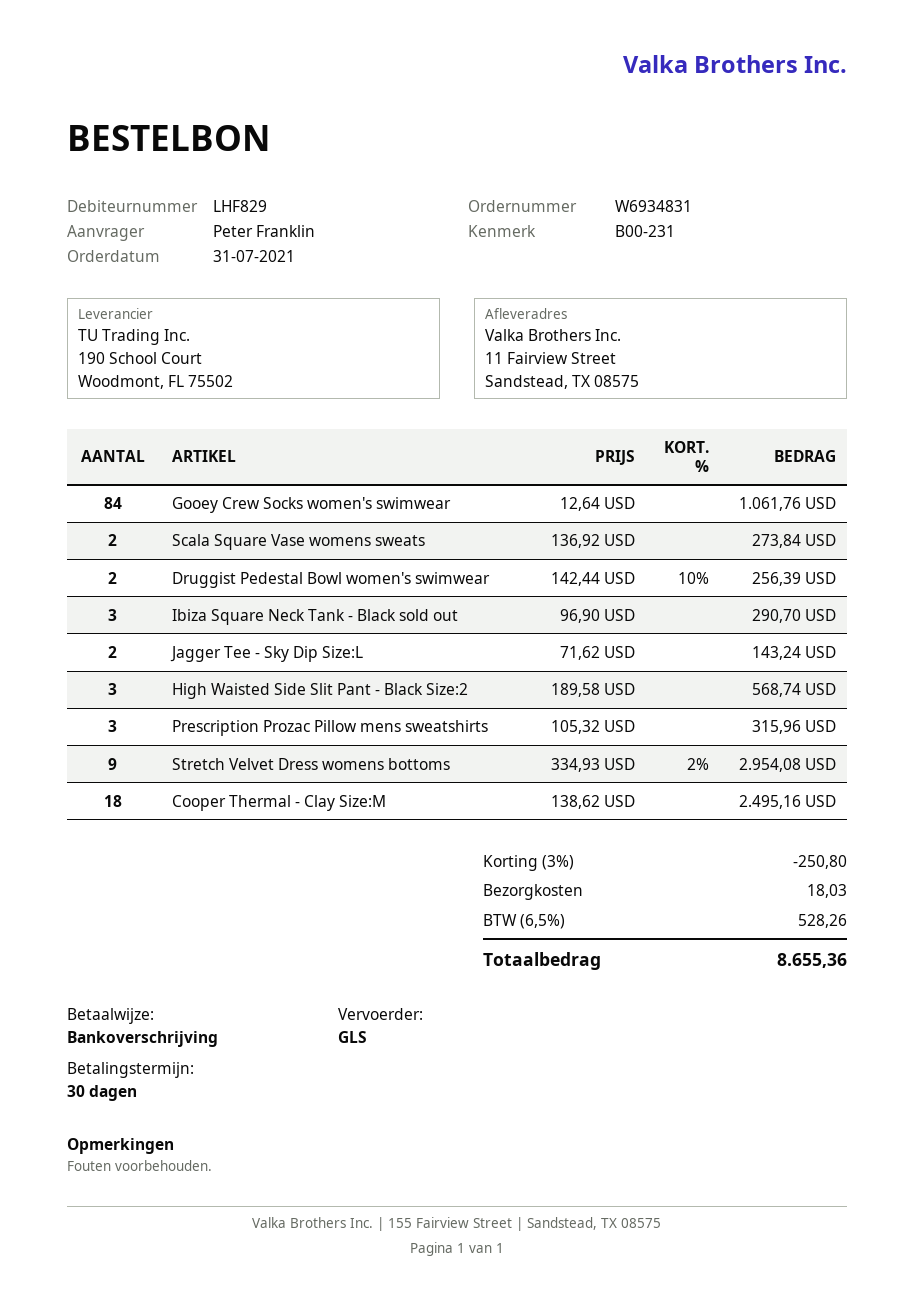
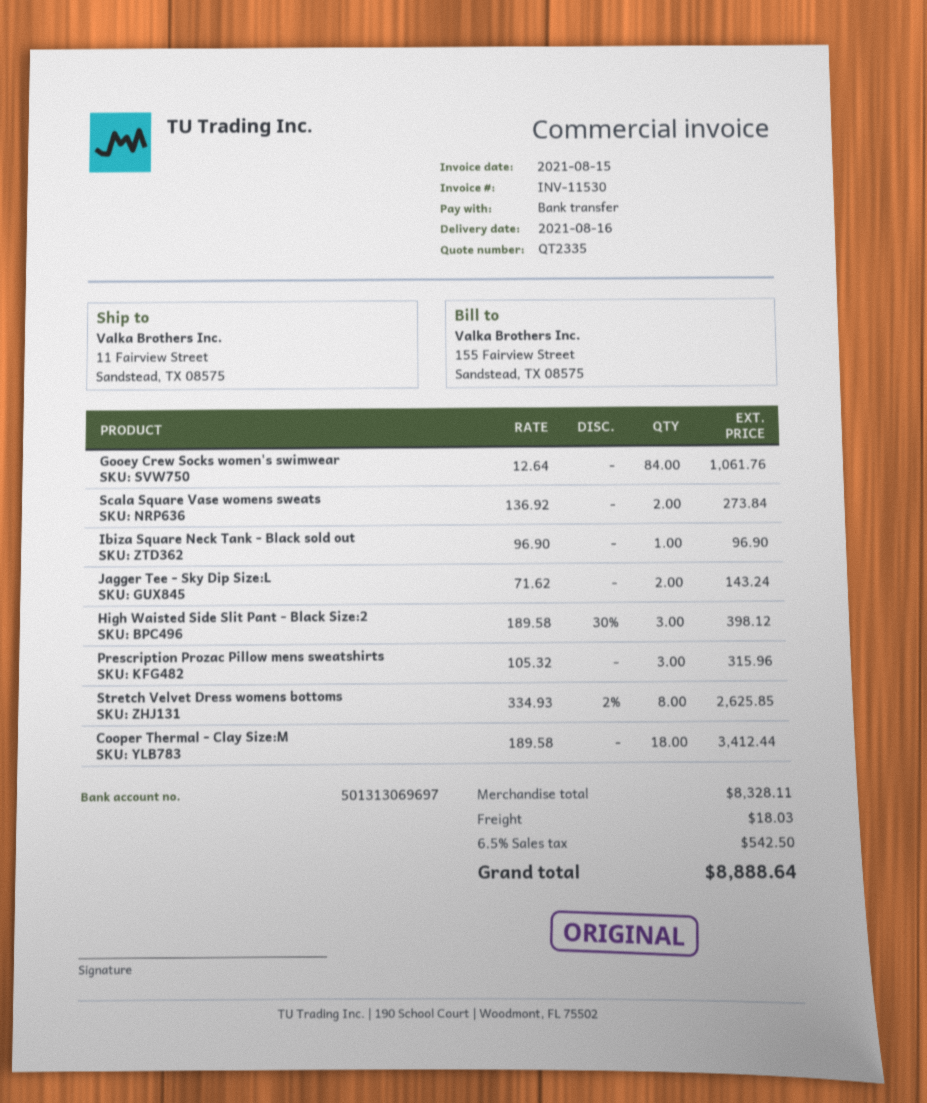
Druggist Pedestal Bowl women's swimwear: 2 x 142.44 - 10% = 256.39 -> none
Ibiza Square Neck Tank - Black sold out: 3 x 96.90 = 290.70 -> 1 x 96.90 = 96.90
High Waisted Side Slit Pant - Black Size:2: 3 x 189.58 = 568.74 -> 3 x 189.58 - 30% = 398.12
Stretch Velvet Dress womens bottoms: 9 x 334.93 - 2% = 2954.08 -> 8 x 334.93 - 2% = 2625.85
Cooper Thermal - Clay Size:M: 18 x 138.62 = 2495.16 -> 18 x 189.58 = 3412.44
discount: 3% = 250.80 -> none
tax: 6.5% = 528.26 -> 6.5% = 542.50
total: 8655.36 -> 8888.64

